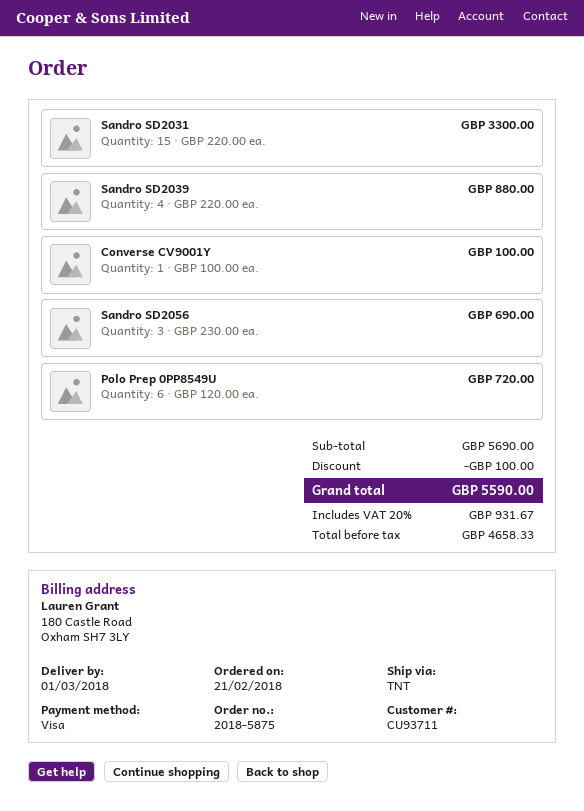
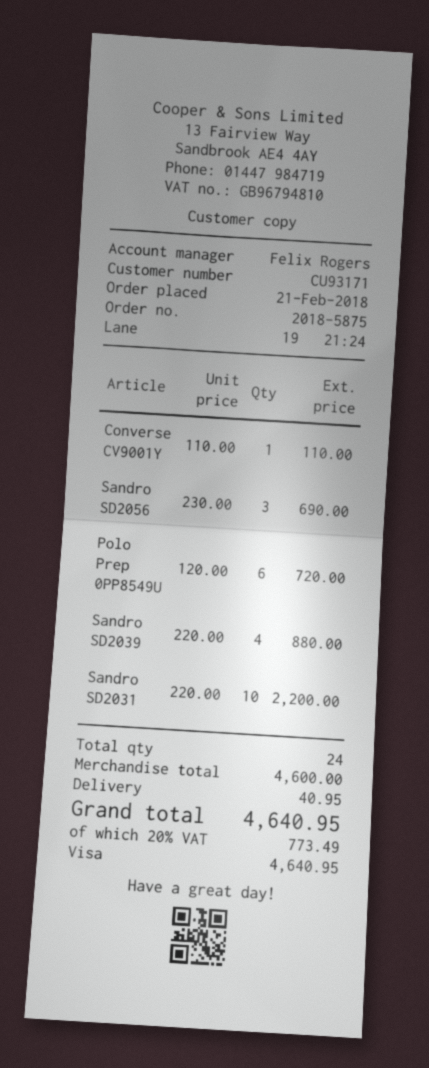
customer number: CU93711 -> CU93171
Sandro SD2031: 15 x 220.00 = 3300.00 -> 10 x 220.00 = 2200.00
Converse CV9001Y: 1 x 100.00 = 100.00 -> 1 x 110.00 = 110.00
subtotal: 5690.00 -> 4600.00
discount: 100.00 -> none
shipping: none -> 40.95
tax: 20% = 931.67 -> 20% = 773.49
total: 5590.00 -> 4640.95

